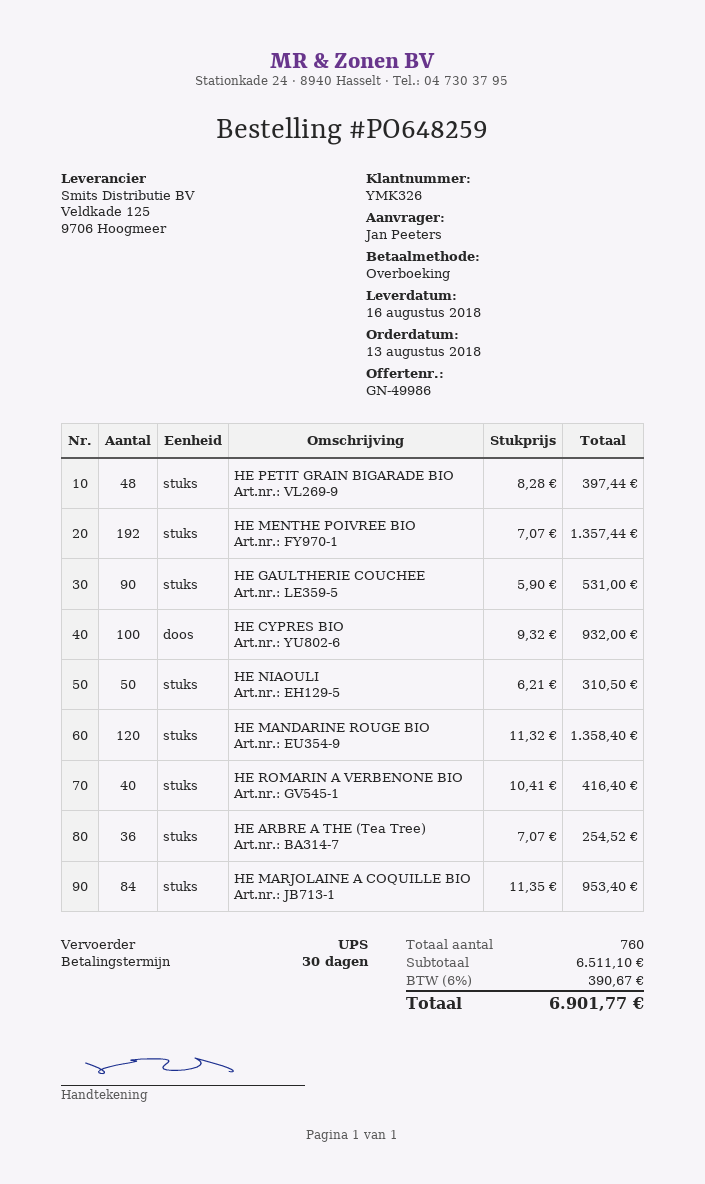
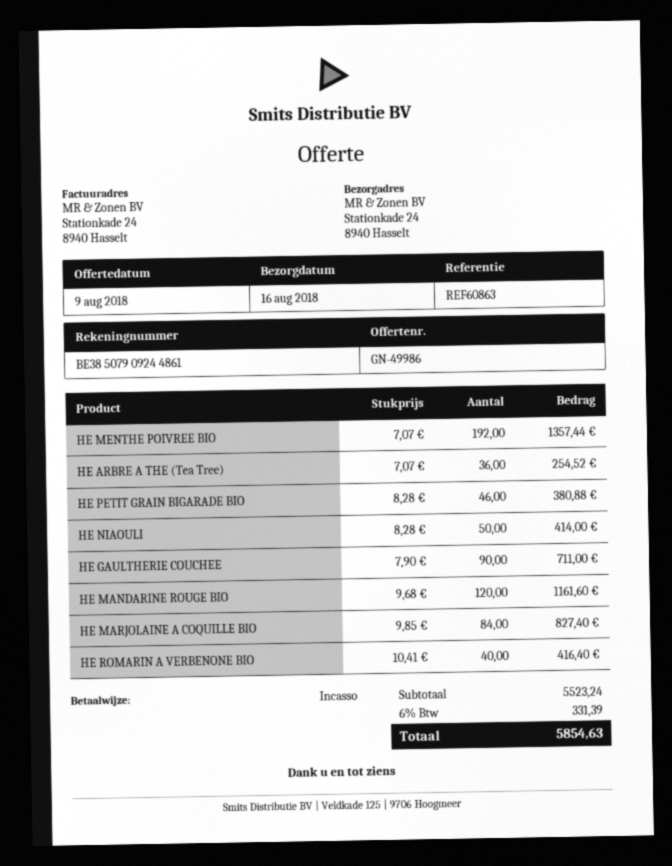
payment method: bank transfer -> direct debit
HE PETIT GRAIN BIGARADE BIO: 48 x 8.28 = 397.44 -> 46 x 8.28 = 380.88
HE GAULTHERIE COUCHEE: 90 x 5.90 = 531.00 -> 90 x 7.90 = 711.00
HE CYPRES BIO: 100 x 9.32 = 932.00 -> none
HE NIAOULI: 50 x 6.21 = 310.50 -> 50 x 8.28 = 414.00
HE MANDARINE ROUGE BIO: 120 x 11.32 = 1358.40 -> 120 x 9.68 = 1161.60
HE MARJOLAINE A COQUILLE BIO: 84 x 11.35 = 953.40 -> 84 x 9.85 = 827.40
subtotal: 6511.10 -> 5523.24
tax: 6% = 390.67 -> 6% = 331.39
total: 6901.77 -> 5854.63

